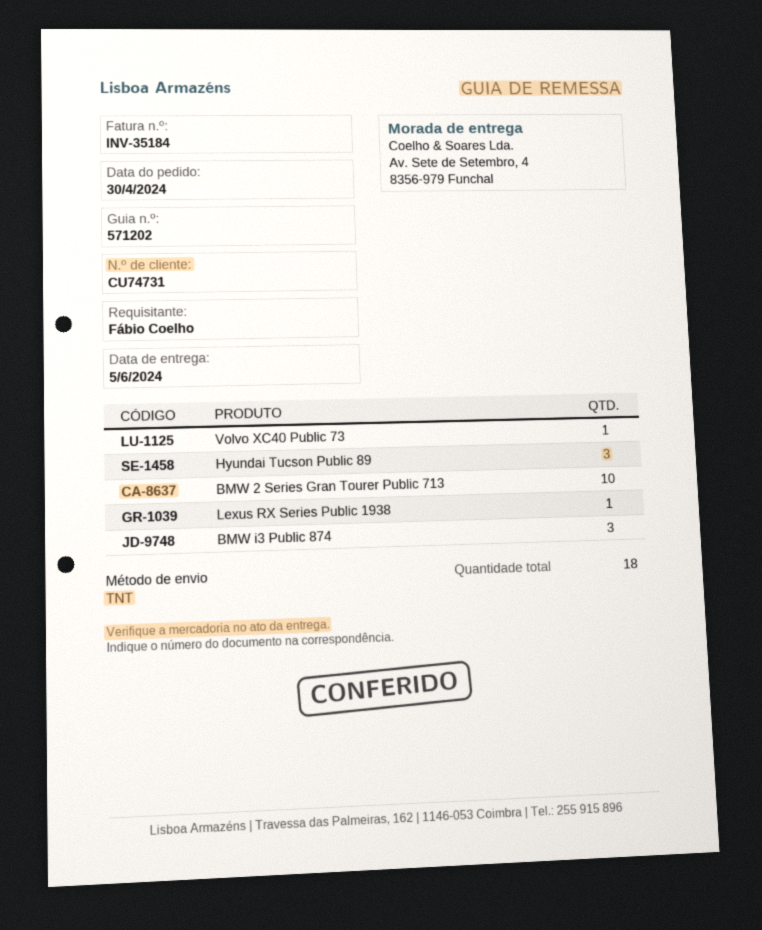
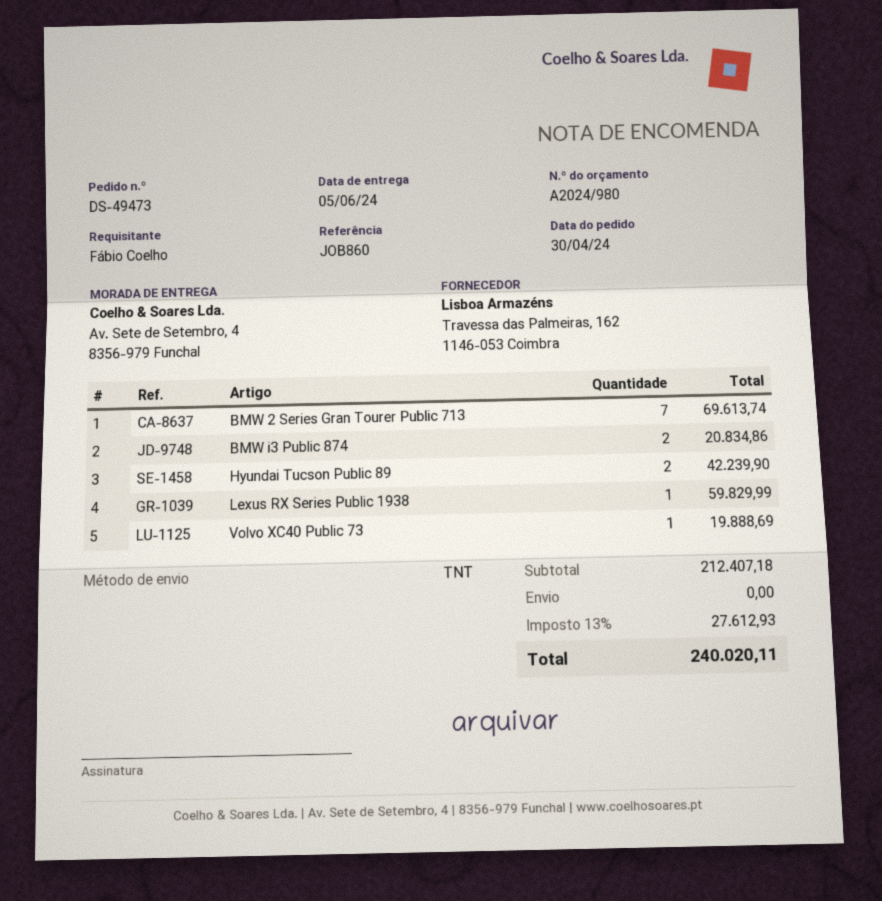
Hyundai Tucson Public 89: 3 -> 2
BMW 2 Series Gran Tourer Public 713: 10 -> 7
BMW i3 Public 874: 3 -> 2

